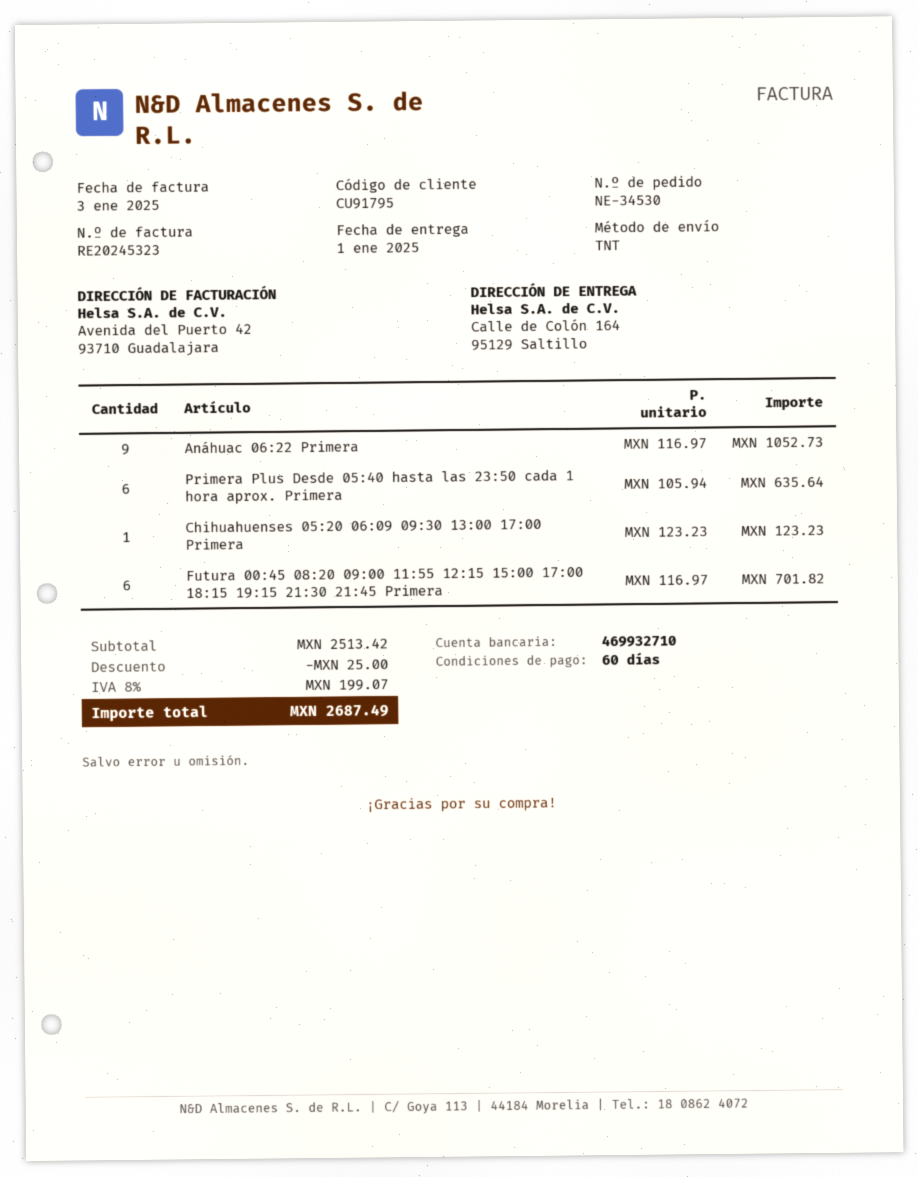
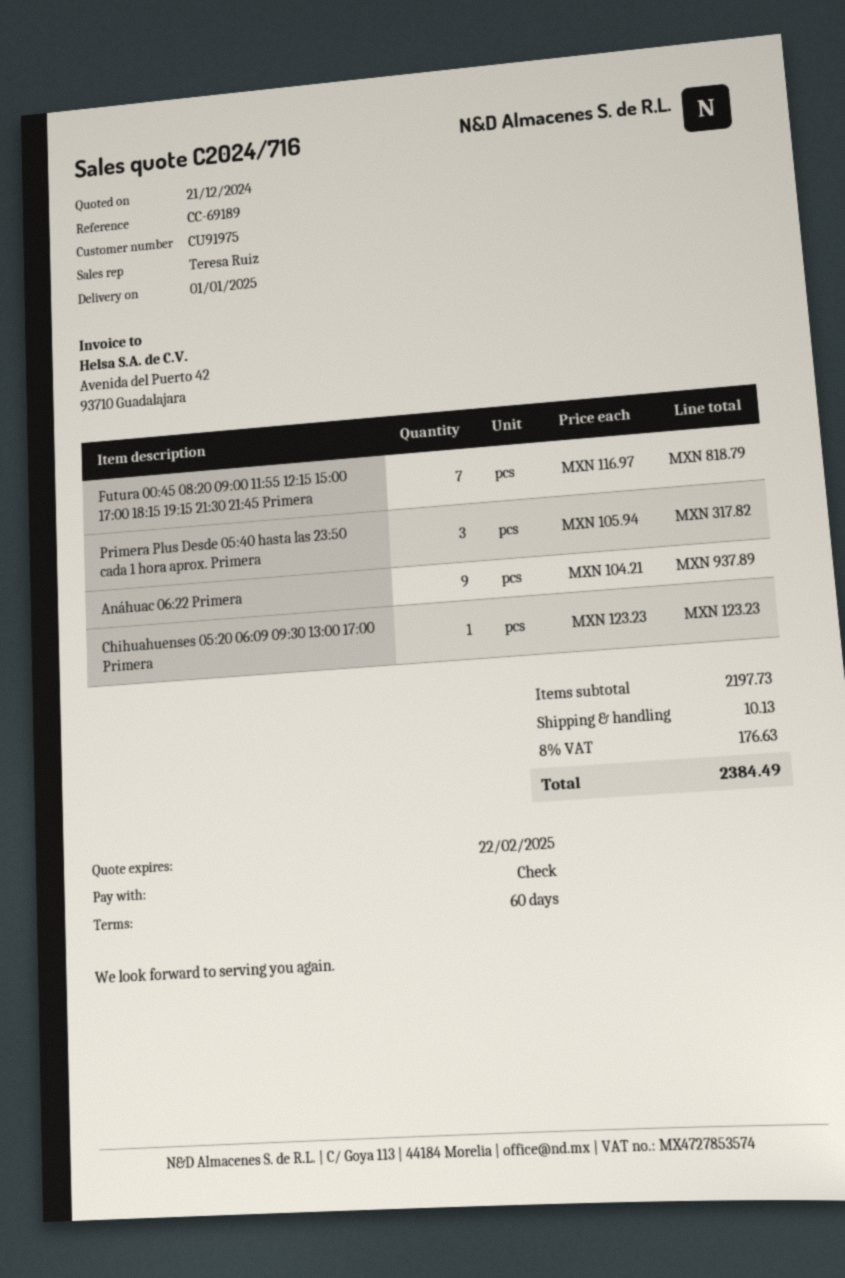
customer number: CU91795 -> CU91975
Anáhuac 06:22 Primera: 9 x 116.97 = 1052.73 -> 9 x 104.21 = 937.89
Primera Plus Desde 05:40 hasta las 23:50 cada 1 hora aprox. Primera: 6 x 105.94 = 635.64 -> 3 x 105.94 = 317.82
Futura 00:45 08:20 09:00 11:55 12:15 15:00 17:00 18:15 19:15 21:30 21:45 Primera: 6 x 116.97 = 701.82 -> 7 x 116.97 = 818.79
subtotal: 2513.42 -> 2197.73
discount: 25.00 -> none
shipping: none -> 10.13
tax: 8% = 199.07 -> 8% = 176.63
total: 2687.49 -> 2384.49

